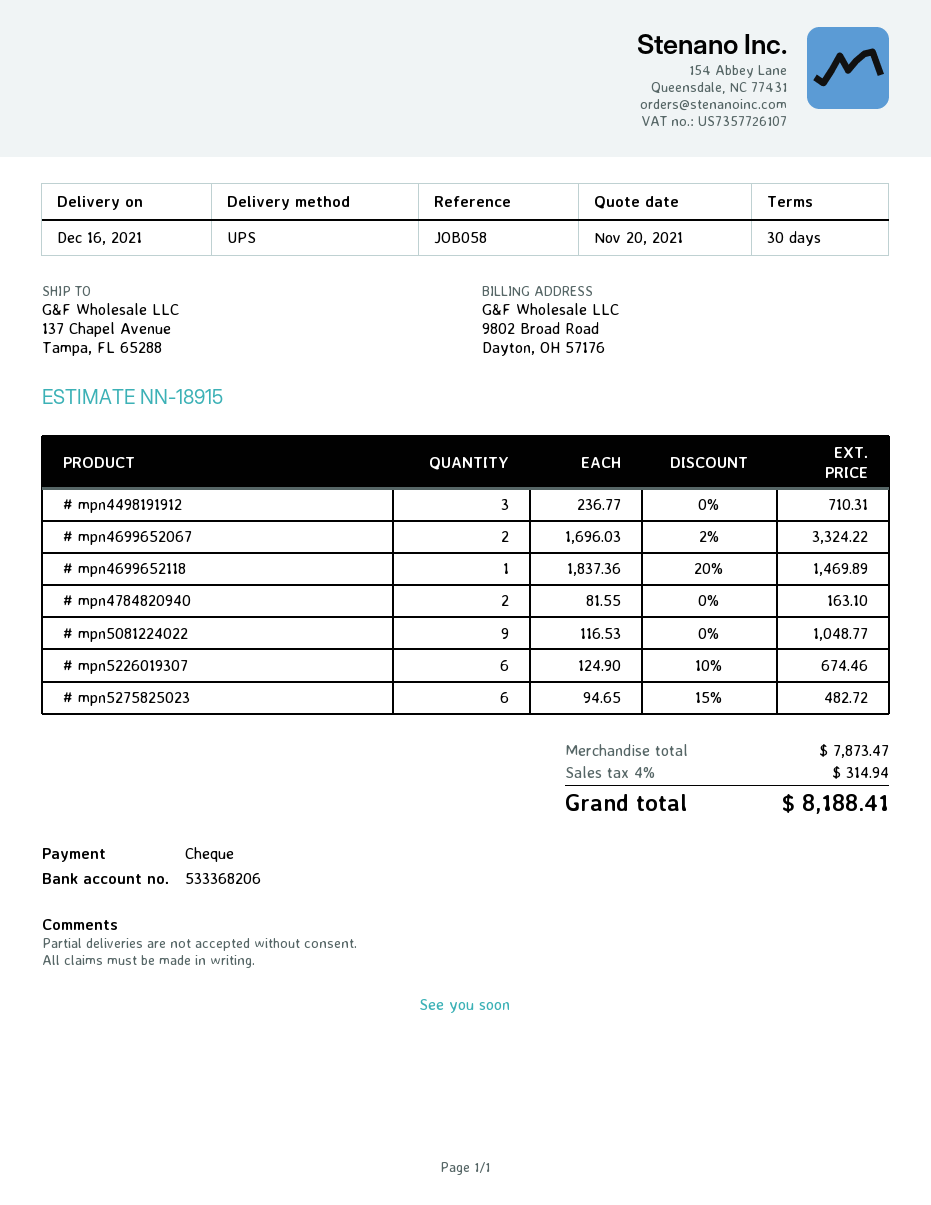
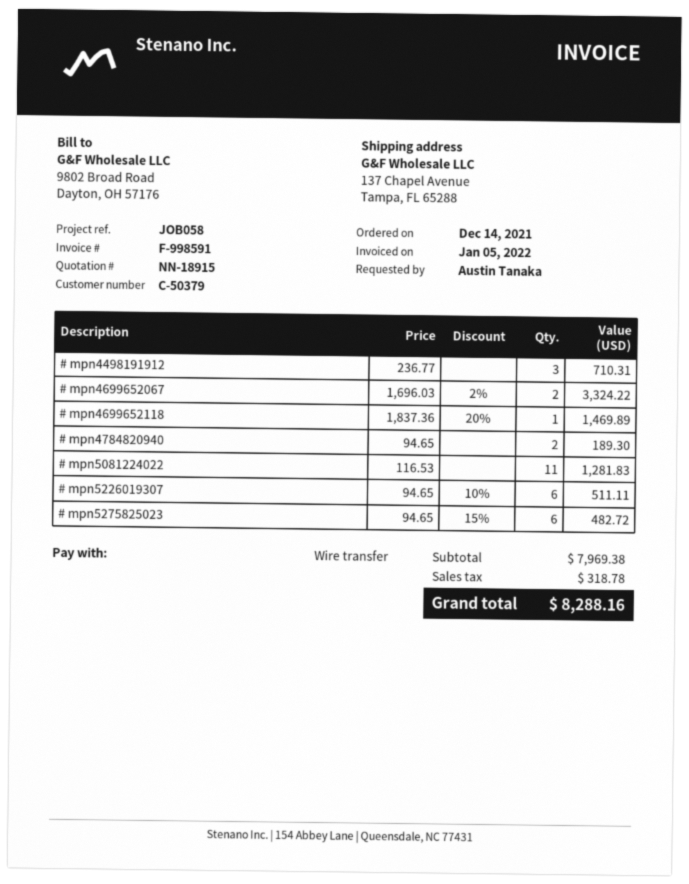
payment method: cheque -> bank transfer
# mpn4784820940: 2 x 81.55 = 163.10 -> 2 x 94.65 = 189.30
# mpn5081224022: 9 x 116.53 = 1048.77 -> 11 x 116.53 = 1281.83
# mpn5226019307: 6 x 124.90 - 10% = 674.46 -> 6 x 94.65 - 10% = 511.11
subtotal: 7873.47 -> 7969.38
tax: 314.94 -> 318.78
total: 8188.41 -> 8288.16

